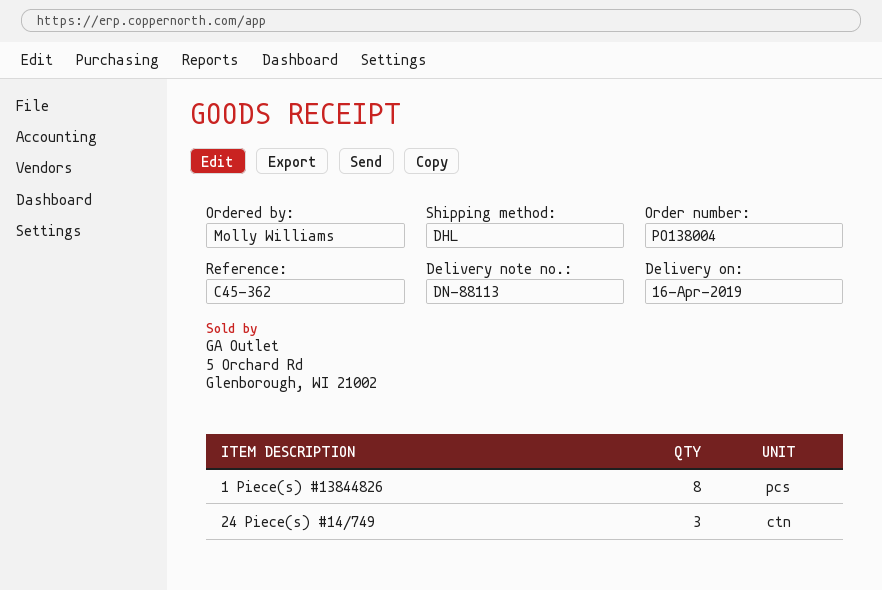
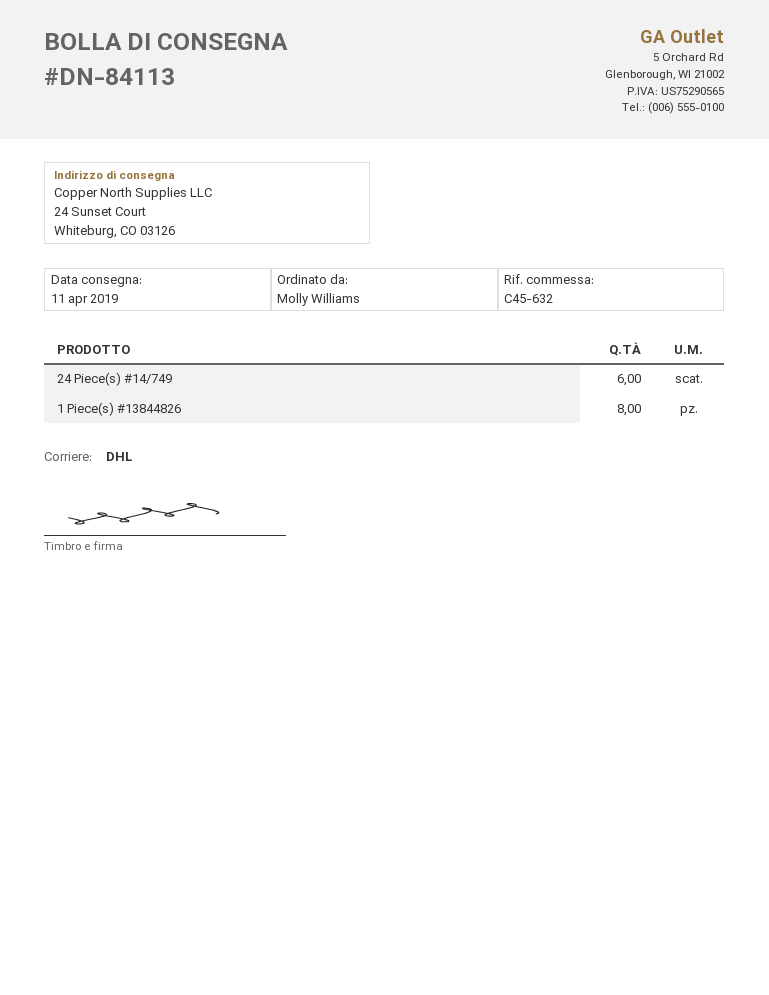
delivery note number: DN-88113 -> DN-84113
delivery date: 2019-04-16 -> 2019-04-11
reference: C45-362 -> C45-632
24 Piece(s) #14/749: 3 -> 6

